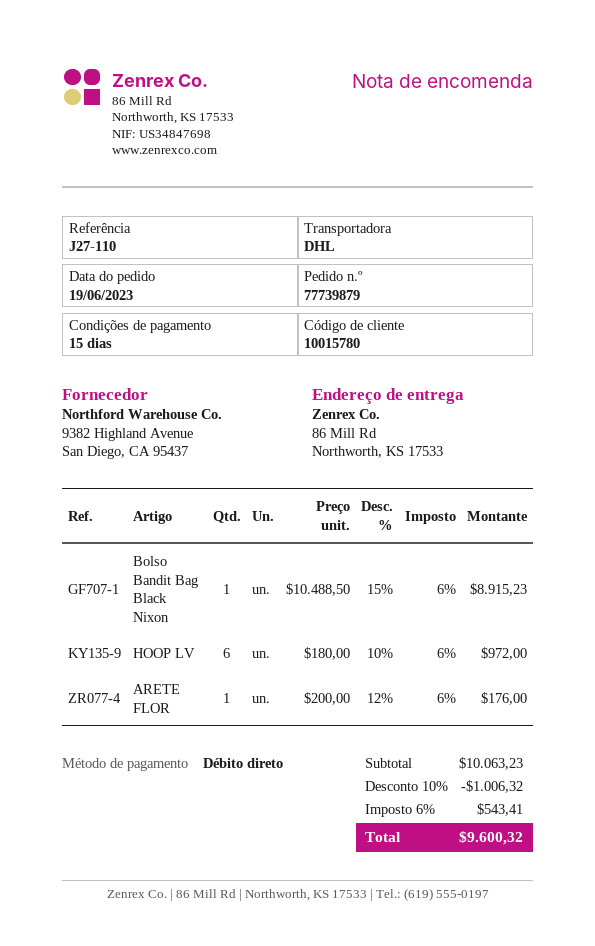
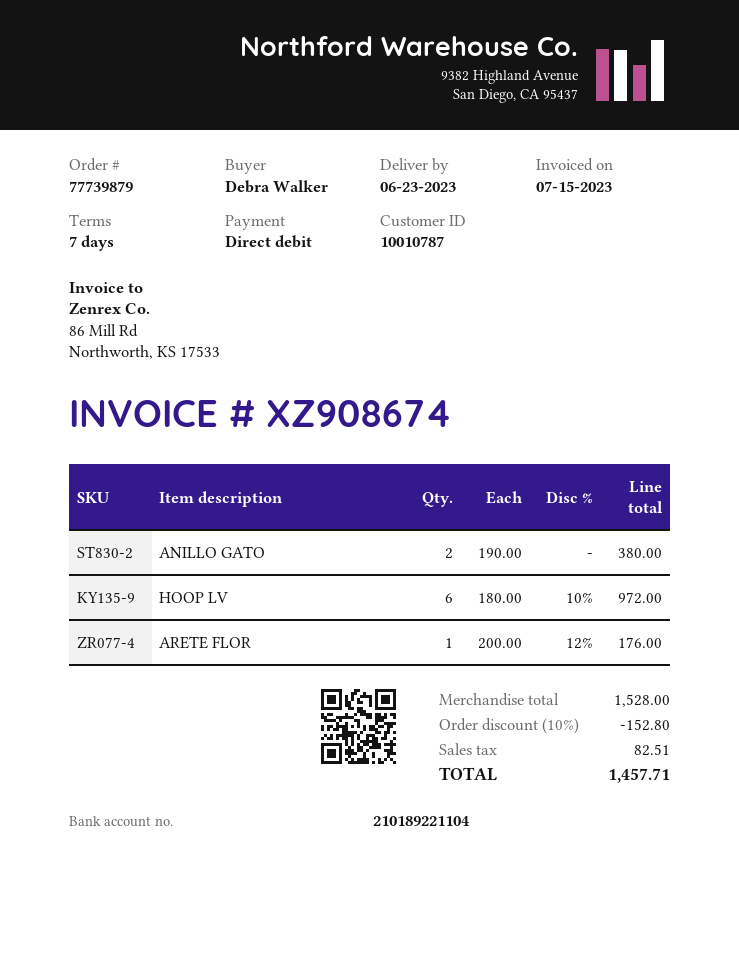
payment terms: 15 days -> 7 days
customer number: 10015780 -> 10010787
Bolso Bandit Bag Black Nixon: 1 x 10488.50 - 15% = 8915.23 -> none
ANILLO GATO: none -> 2 x 190.00 = 380.00
subtotal: 10063.23 -> 1528.00
discount: 10% = 1006.32 -> 10% = 152.80
tax: 543.41 -> 82.51
total: 9600.32 -> 1457.71

